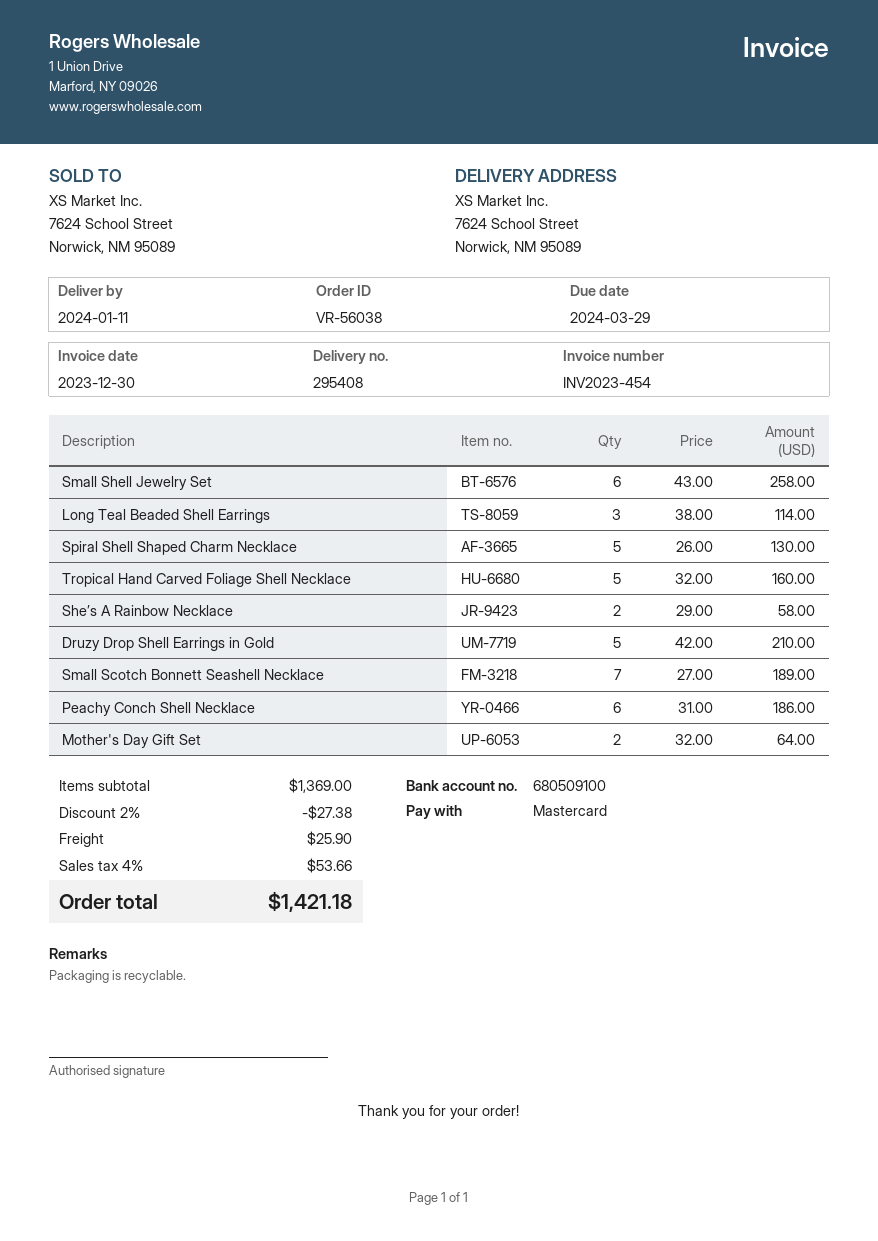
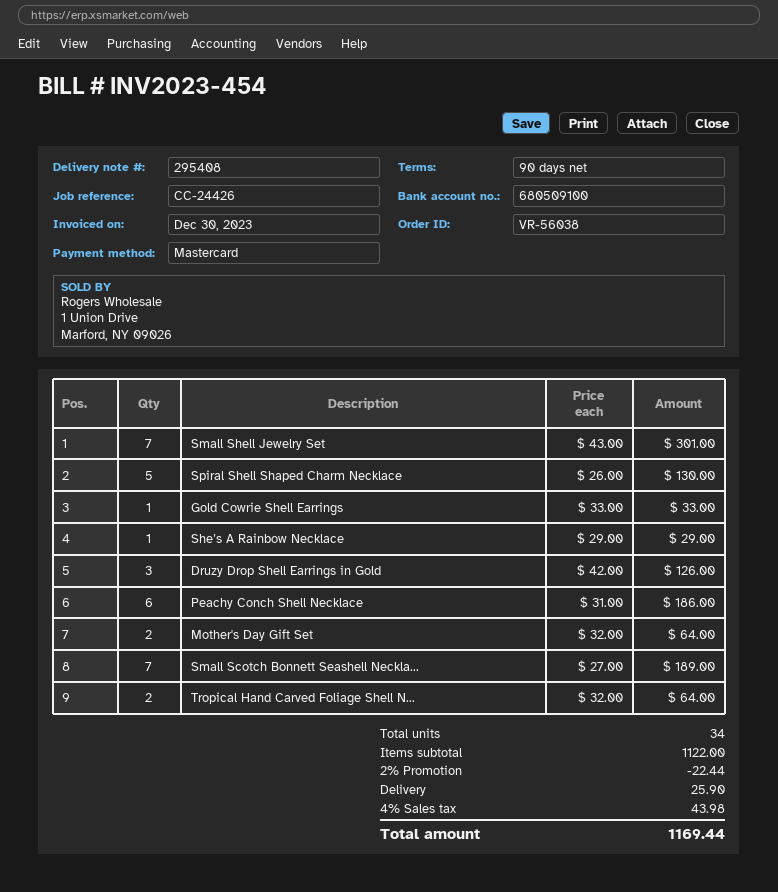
Small Shell Jewelry Set: 6 x 43.00 = 258.00 -> 7 x 43.00 = 301.00
Long Teal Beaded Shell Earrings: 3 x 38.00 = 114.00 -> none
Tropical Hand Carved Foliage Shell Necklace: 5 x 32.00 = 160.00 -> 2 x 32.00 = 64.00
She’s A Rainbow Necklace: 2 x 29.00 = 58.00 -> 1 x 29.00 = 29.00
Druzy Drop Shell Earrings in Gold: 5 x 42.00 = 210.00 -> 3 x 42.00 = 126.00
Gold Cowrie Shell Earrings: none -> 1 x 33.00 = 33.00
subtotal: 1369.00 -> 1122.00
discount: 2% = 27.38 -> 2% = 22.44
tax: 4% = 53.66 -> 4% = 43.98
total: 1421.18 -> 1169.44

